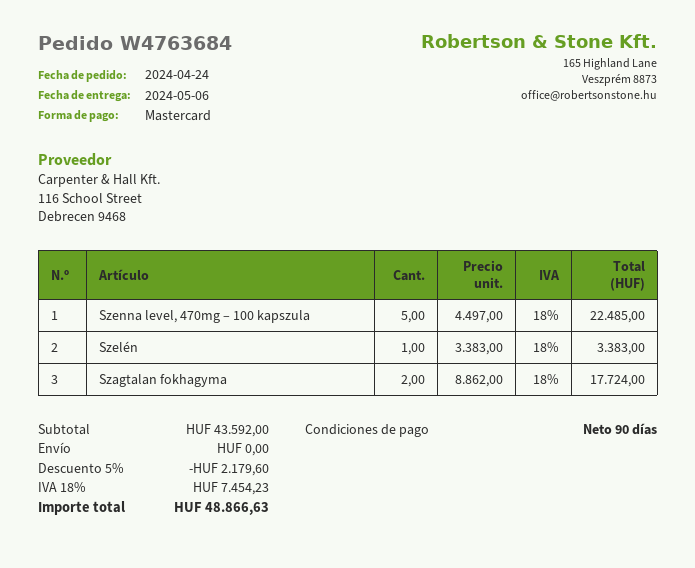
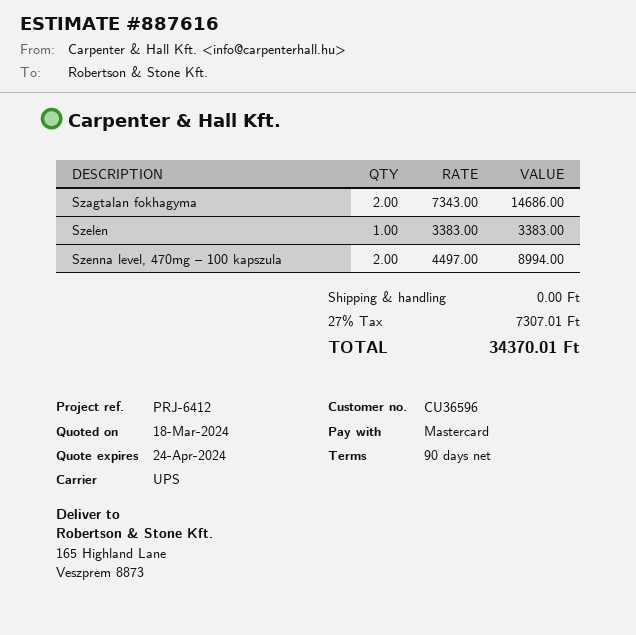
Szenna level, 470mg – 100 kapszula: 5 x 4497.00 = 22485.00 -> 2 x 4497.00 = 8994.00
Szagtalan fokhagyma: 2 x 8862.00 = 17724.00 -> 2 x 7343.00 = 14686.00
discount: 5% = 2179.60 -> none
tax: 18% = 7454.23 -> 27% = 7307.01
total: 48866.63 -> 34370.01

